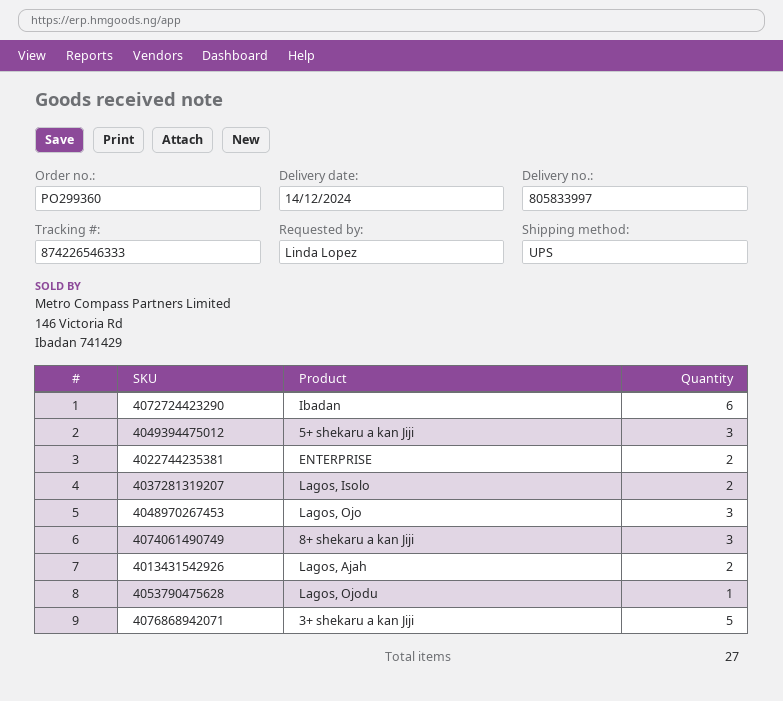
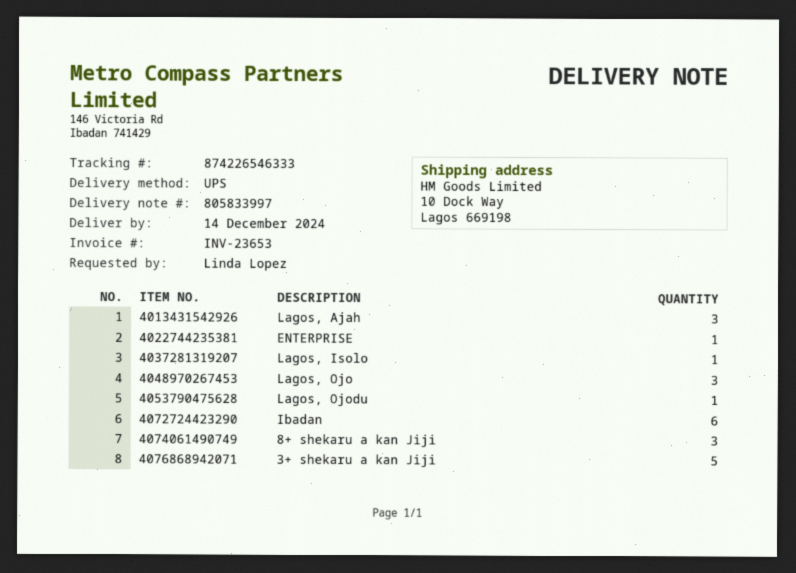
5+ shekaru a kan Jiji: 3 -> none
ENTERPRISE: 2 -> 1
Lagos, Isolo: 2 -> 1
Lagos, Ajah: 2 -> 3

